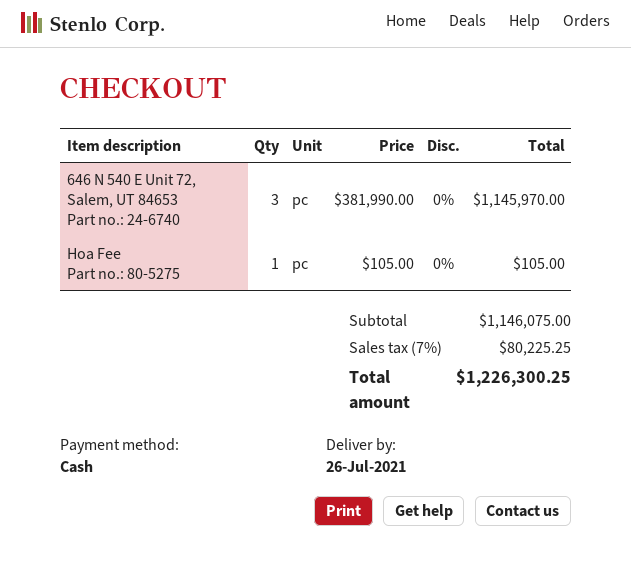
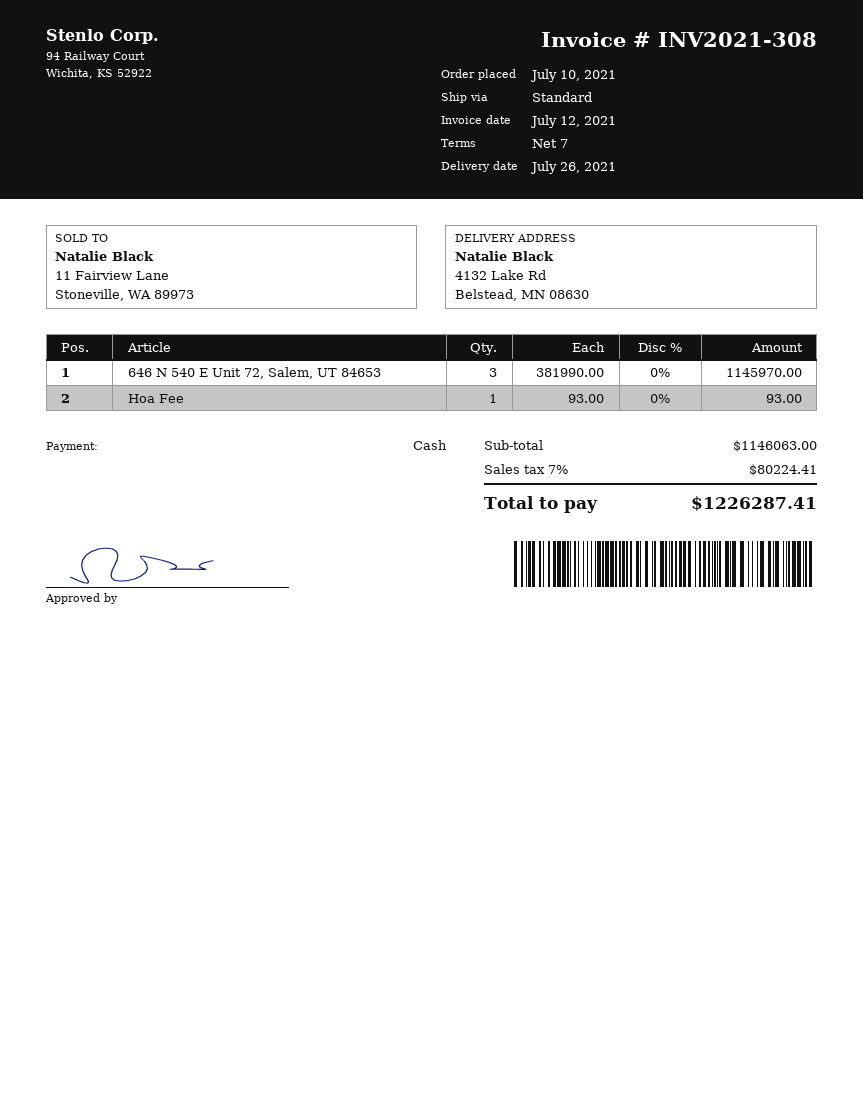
Hoa Fee: 1 x 105.00 = 105.00 -> 1 x 93.00 = 93.00
subtotal: 1146075.00 -> 1146063.00
tax: 7% = 80225.25 -> 7% = 80224.41
total: 1226300.25 -> 1226287.41

